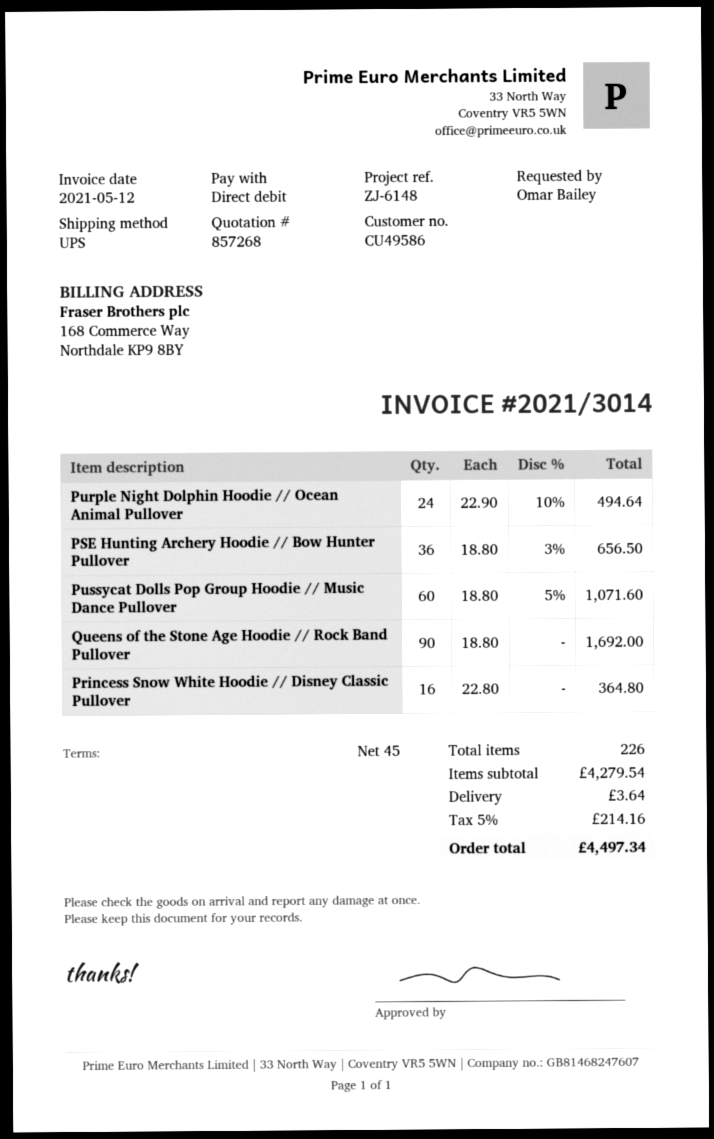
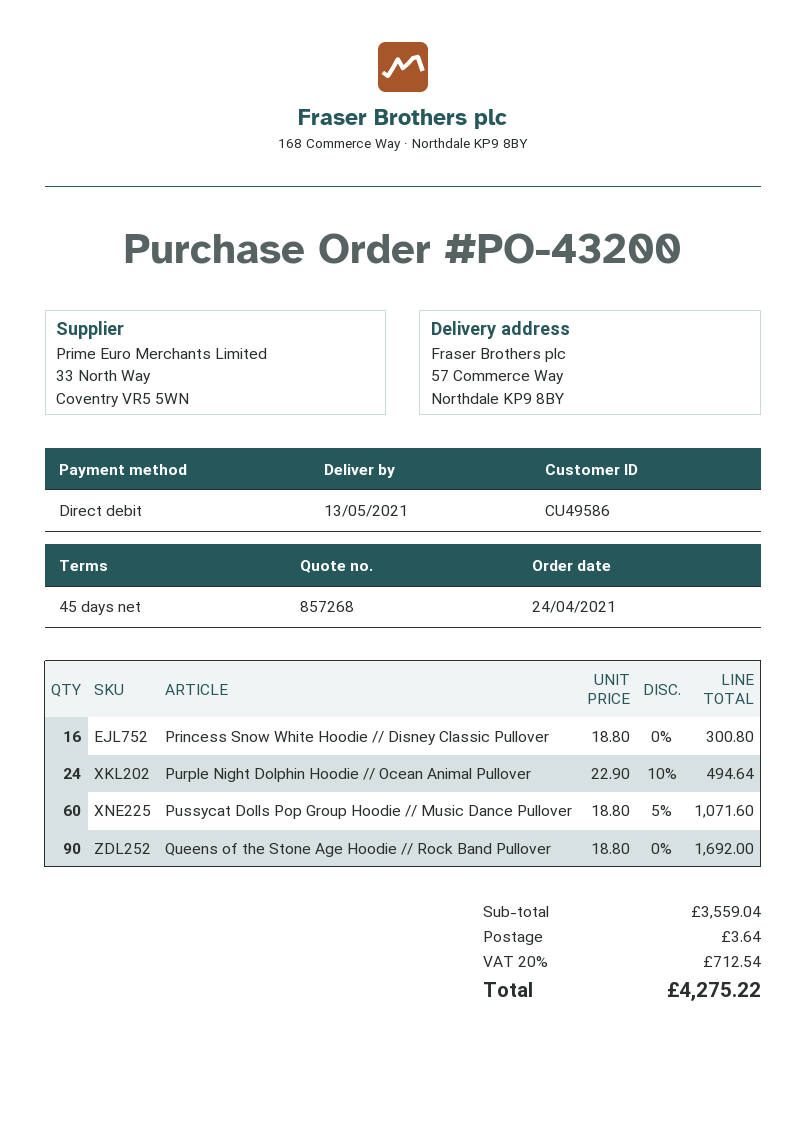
PSE Hunting Archery Hoodie // Bow Hunter Pullover: 36 x 18.80 - 3% = 656.50 -> none
Princess Snow White Hoodie // Disney Classic Pullover: 16 x 22.80 = 364.80 -> 16 x 18.80 = 300.80
subtotal: 4279.54 -> 3559.04
tax: 5% = 214.16 -> 20% = 712.54
total: 4497.34 -> 4275.22

